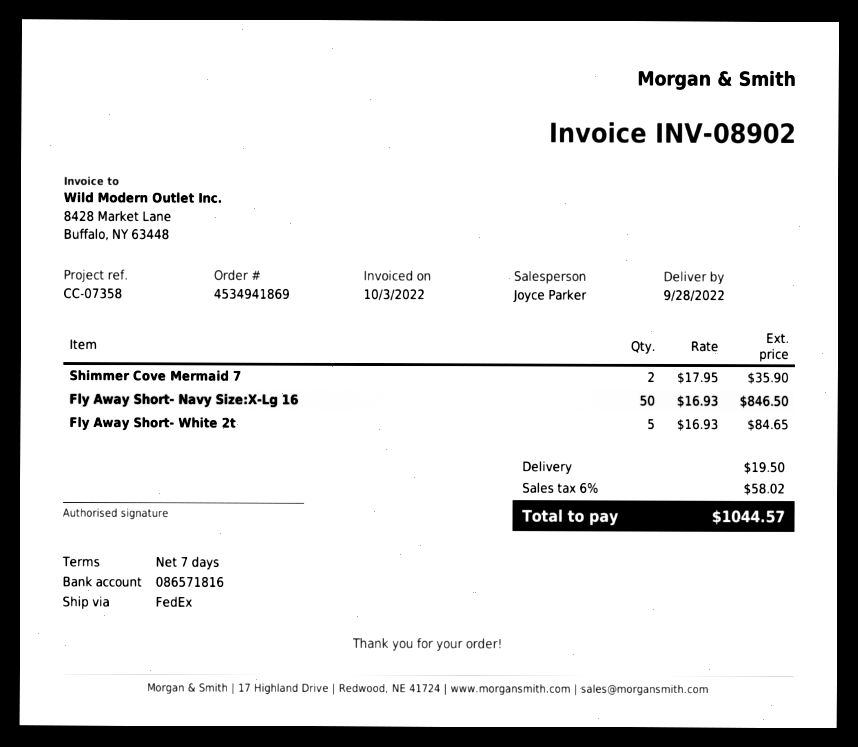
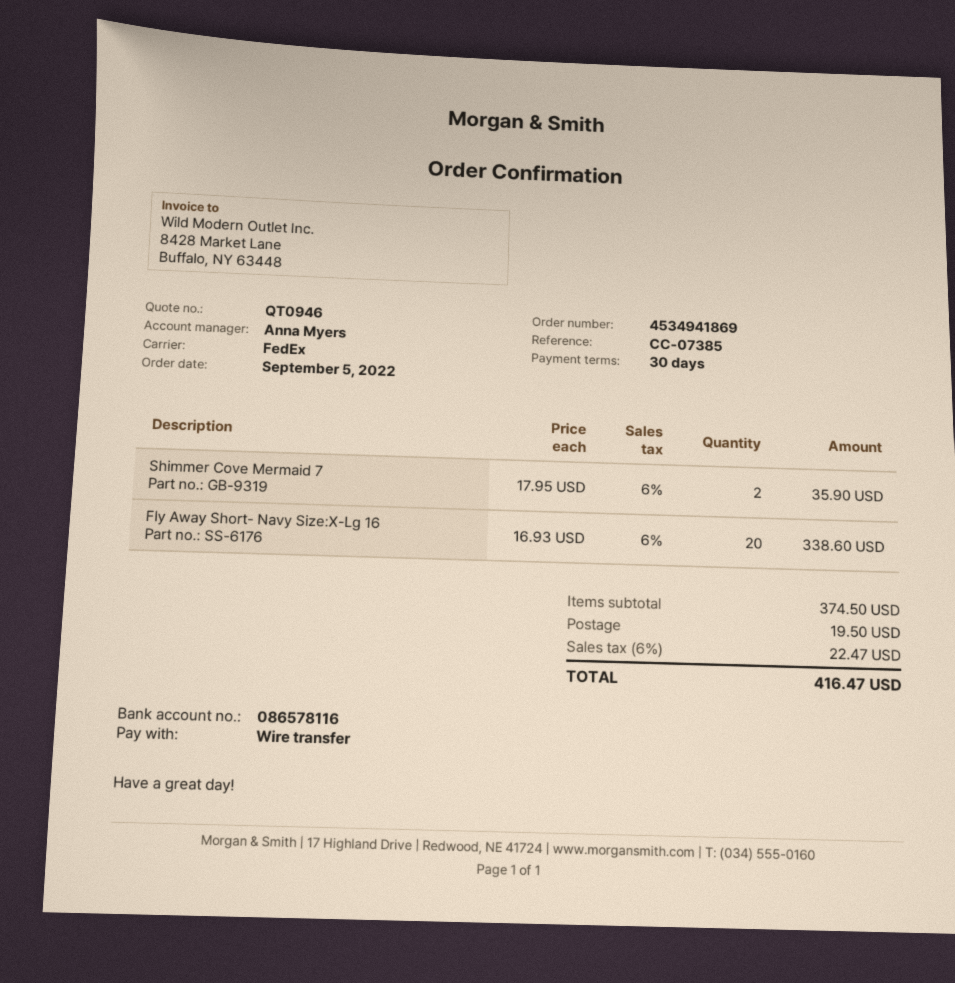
payment terms: 7 days -> 30 days
reference: CC-07358 -> CC-07385
sales rep: Joyce Parker -> Anna Myers
bank account: 086571816 -> 086578116
Fly Away Short- Navy Size:X-Lg 16: 50 x 16.93 = 846.50 -> 20 x 16.93 = 338.60
Fly Away Short- White 2t: 5 x 16.93 = 84.65 -> none
tax: 6% = 58.02 -> 6% = 22.47
total: 1044.57 -> 416.47

